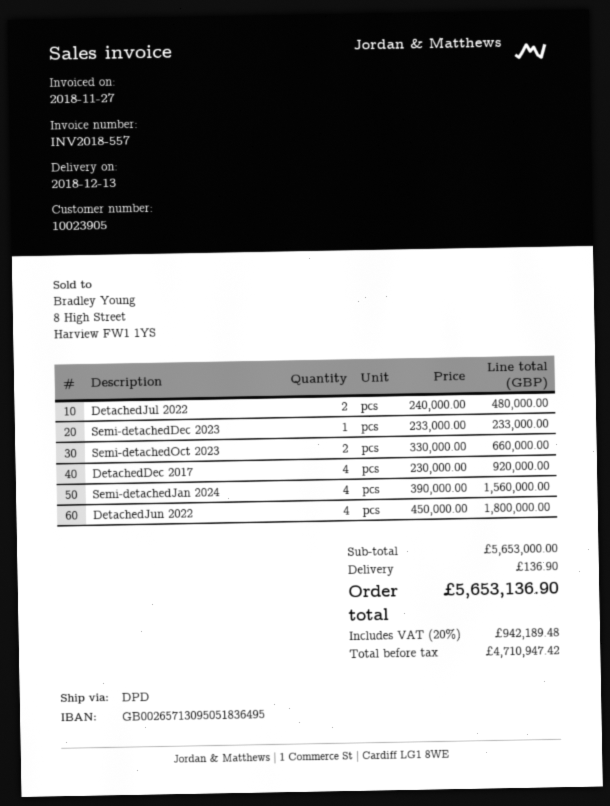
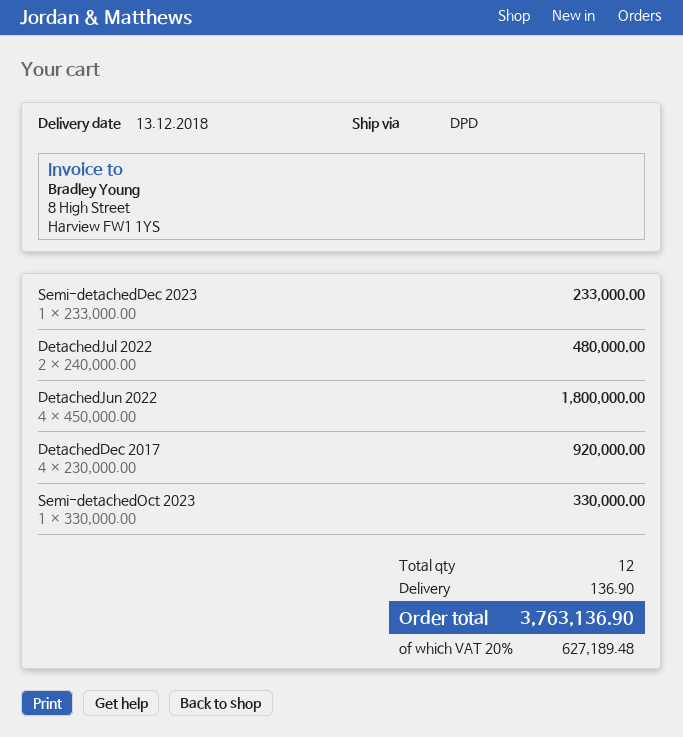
Semi-detachedOct 2023: 2 x 330000.00 = 660000.00 -> 1 x 330000.00 = 330000.00
Semi-detachedJan 2024: 4 x 390000.00 = 1560000.00 -> none
tax: 20% = 942189.48 -> 20% = 627189.48
total: 5653136.90 -> 3763136.90

